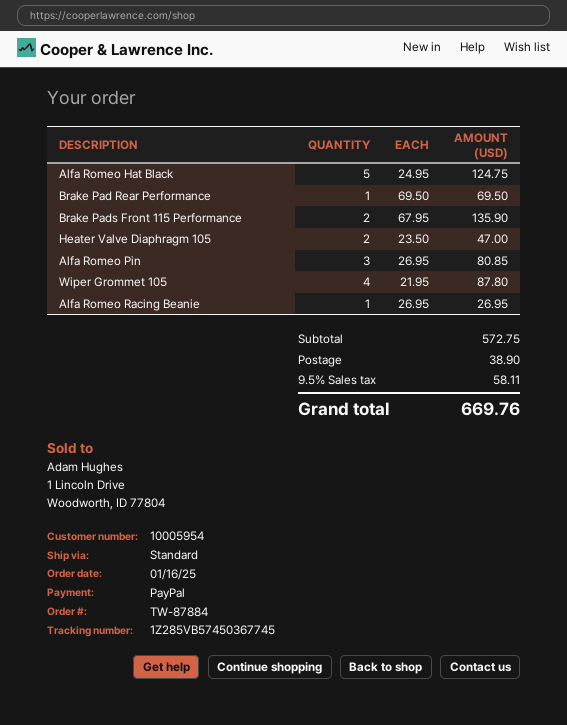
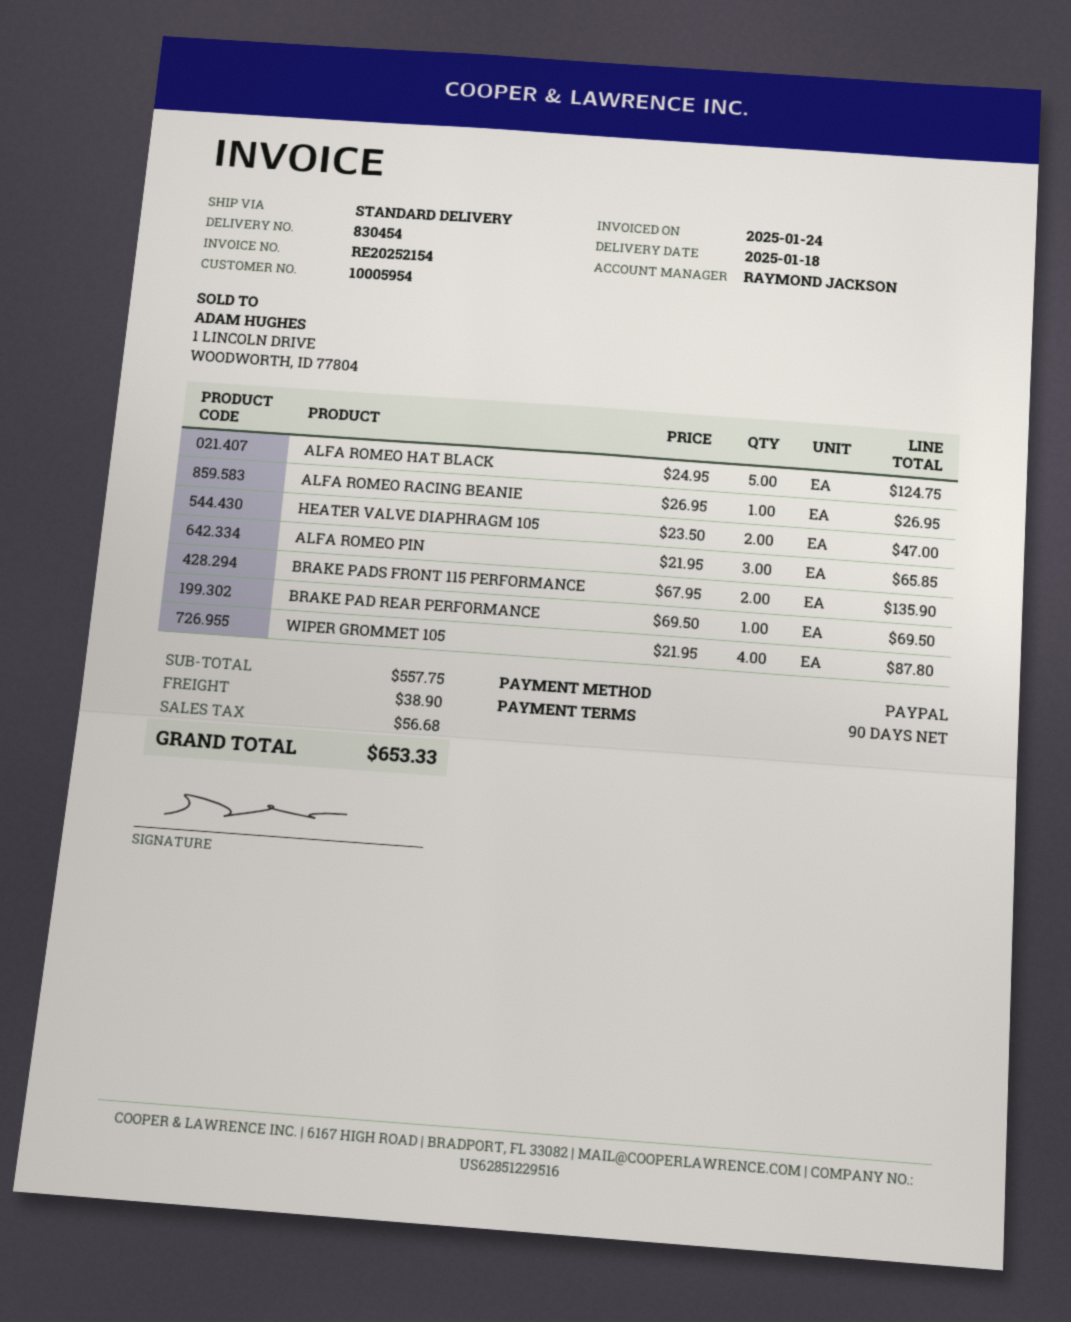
Alfa Romeo Pin: 3 x 26.95 = 80.85 -> 3 x 21.95 = 65.85
subtotal: 572.75 -> 557.75
tax: 58.11 -> 56.68
total: 669.76 -> 653.33

